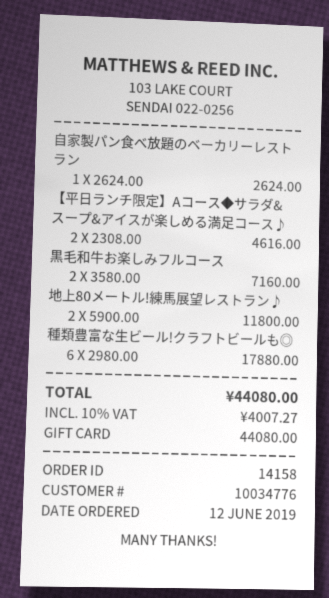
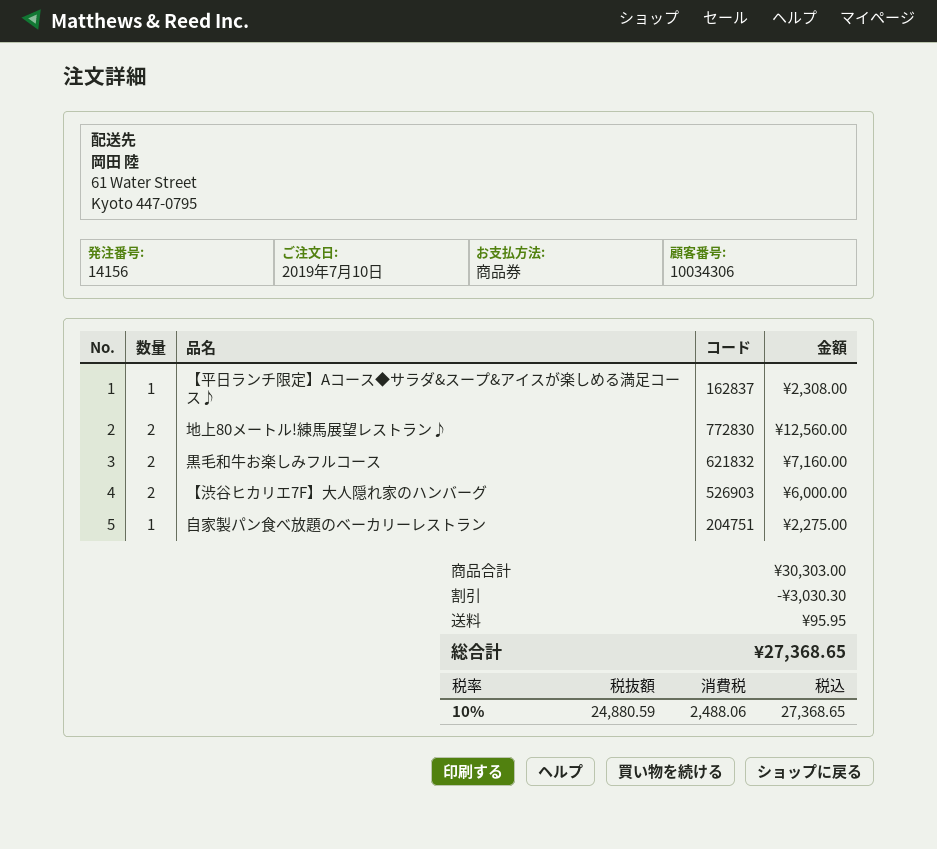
order number: 14158 -> 14156
order date: 2019-06-12 -> 2019-07-10
customer number: 10034776 -> 10034306
自家製パン食べ放題のベーカリーレストラン: 1 for 2624.00 -> 1 for 2275.00
【平日ランチ限定】Aコース◆サラダ&スープ&アイスが楽しめる満足コース♪: 2 for 4616.00 -> 1 for 2308.00
地上80メートル!練馬展望レストラン♪: 2 for 11800.00 -> 2 for 12560.00
種類豊富な生ビール!クラフトビールも◎: 6 for 17880.00 -> none
【渋谷ヒカリエ7F】大人隠れ家のハンバーグ: none -> 2 for 6000.00
discount: none -> 3030.30
shipping: none -> 95.95
tax: 10% = 4007.27 -> 10% = 2488.06
total: 44080.00 -> 27368.65

